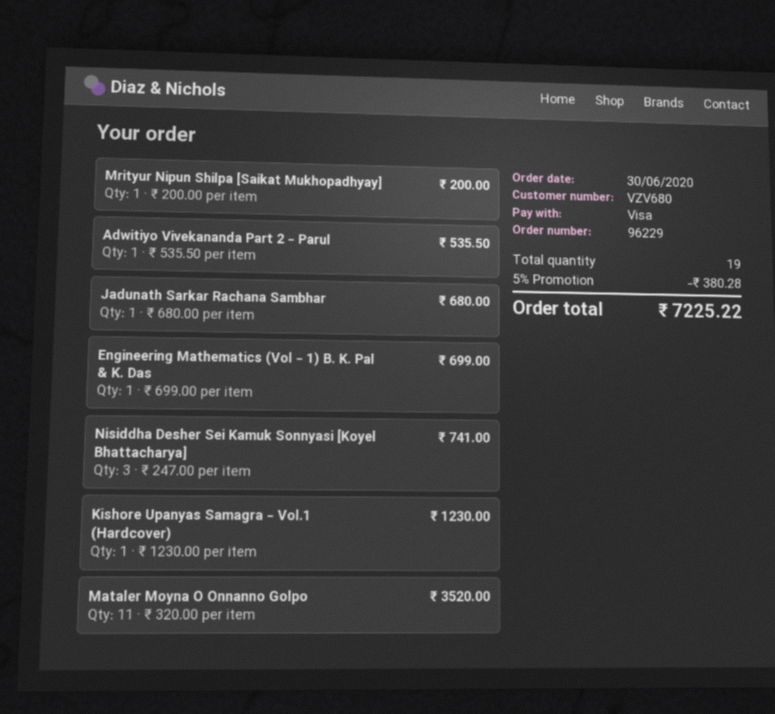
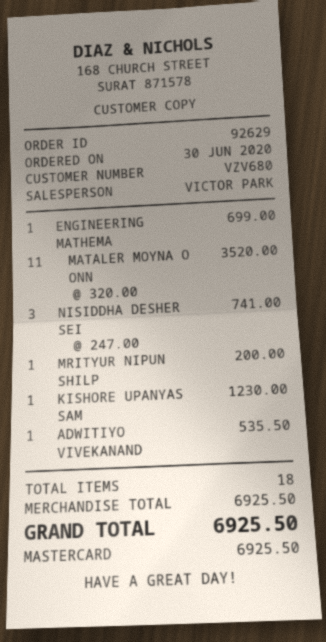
order number: 96229 -> 92629
payment method: Visa -> Mastercard
Jadunath Sarkar Rachana Sambhar: 1 x 680.00 = 680.00 -> none
total quantity: 19 -> 18
discount: 5% = 380.28 -> none
total: 7225.22 -> 6925.50

